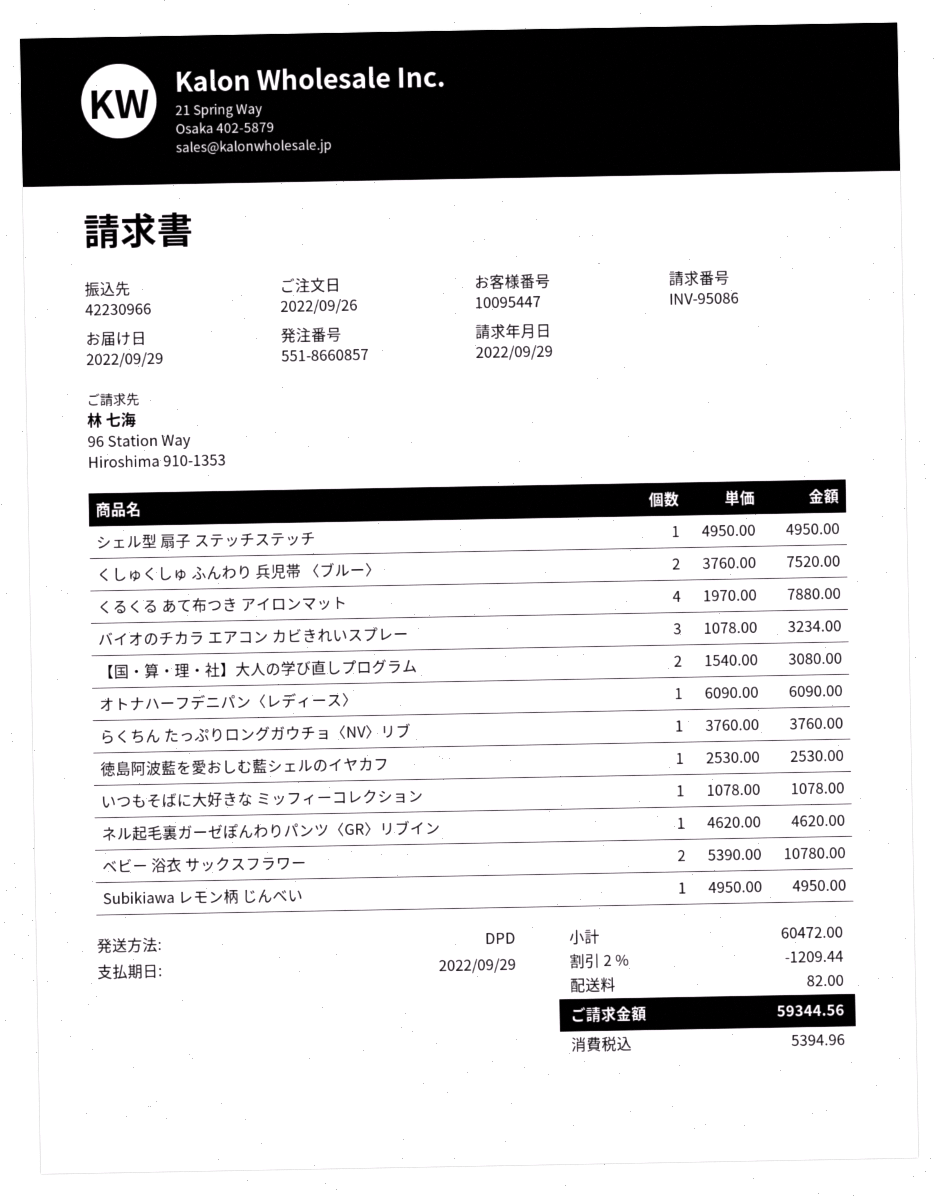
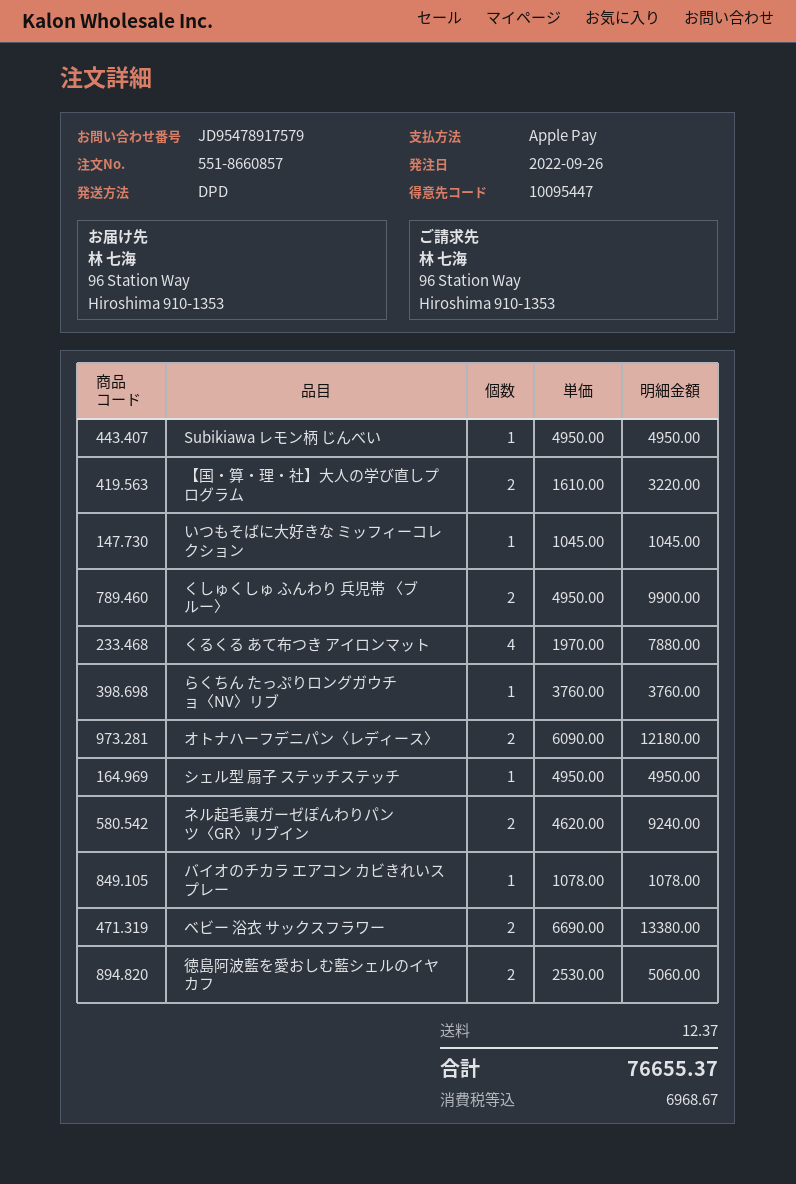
くしゅくしゅ ふんわり 兵児帯 〈ブルー〉: 2 x 3760.00 = 7520.00 -> 2 x 4950.00 = 9900.00
バイオのチカラ エアコン カビきれいスプレー: 3 x 1078.00 = 3234.00 -> 1 x 1078.00 = 1078.00
【国・算・理・社】大人の学び直しプログラム: 2 x 1540.00 = 3080.00 -> 2 x 1610.00 = 3220.00
オトナハーフデニパン〈レディース〉: 1 x 6090.00 = 6090.00 -> 2 x 6090.00 = 12180.00
徳島阿波藍を愛おしむ藍シェルのイヤカフ: 1 x 2530.00 = 2530.00 -> 2 x 2530.00 = 5060.00
いつもそばに大好きな ミッフィーコレクション: 1 x 1078.00 = 1078.00 -> 1 x 1045.00 = 1045.00
ネル起毛裏ガーゼぽんわりパンツ〈GR〉リブイン: 1 x 4620.00 = 4620.00 -> 2 x 4620.00 = 9240.00
ベビー 浴衣 サックスフラワー: 2 x 5390.00 = 10780.00 -> 2 x 6690.00 = 13380.00
discount: 2% = 1209.44 -> none
shipping: 82.00 -> 12.37
tax: 5394.96 -> 6968.67
total: 59344.56 -> 76655.37

